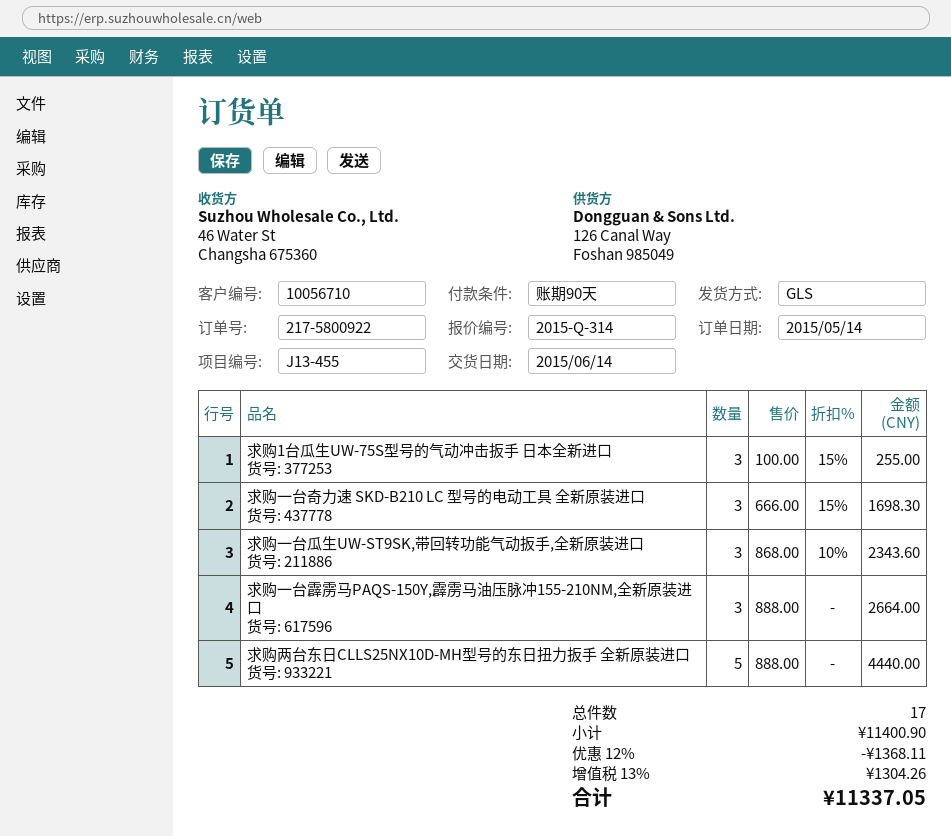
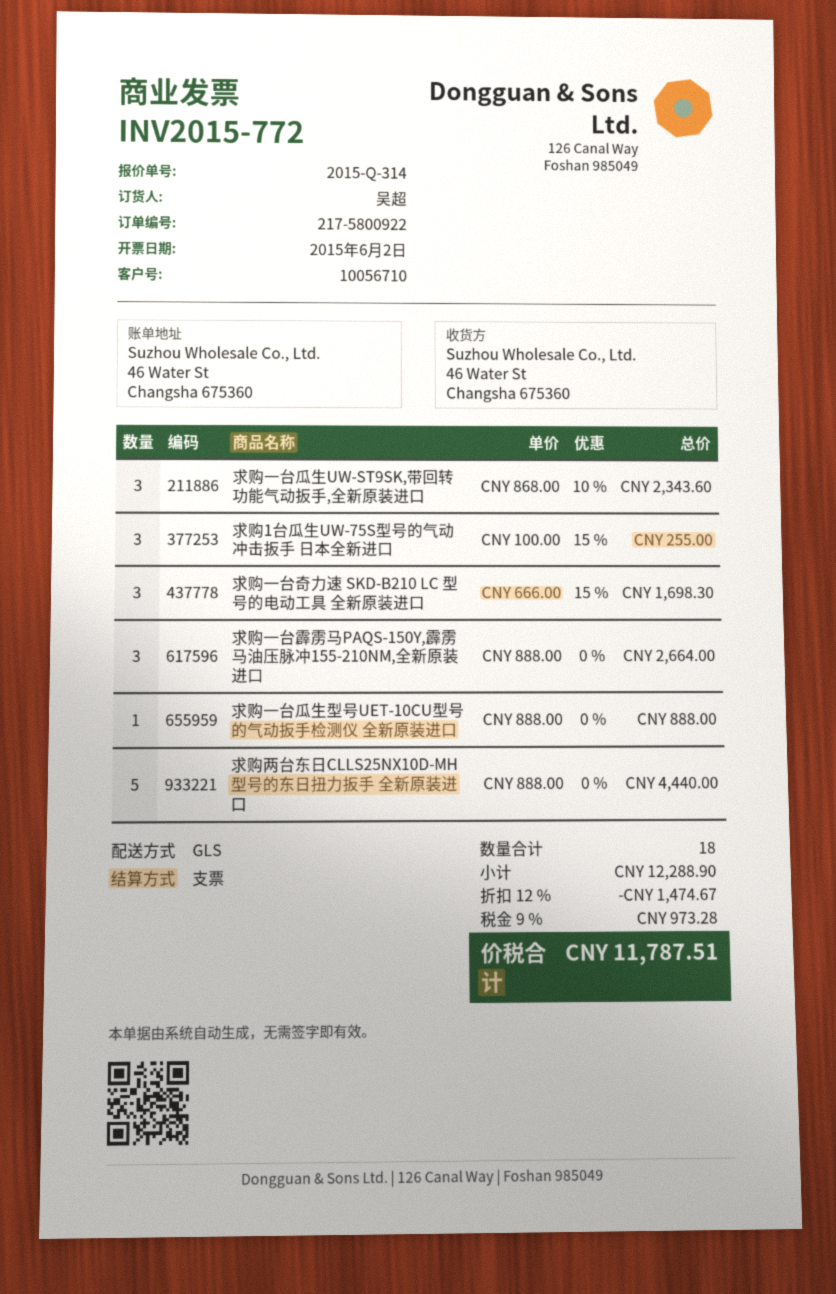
求购一台瓜生型号UET-10CU型号的气动扳手检测仪 全新原装进口: none -> 1 x 888.00 = 888.00
total quantity: 17 -> 18
subtotal: 11400.90 -> 12288.90
discount: 12% = 1368.11 -> 12% = 1474.67
tax: 13% = 1304.26 -> 9% = 973.28
total: 11337.05 -> 11787.51

